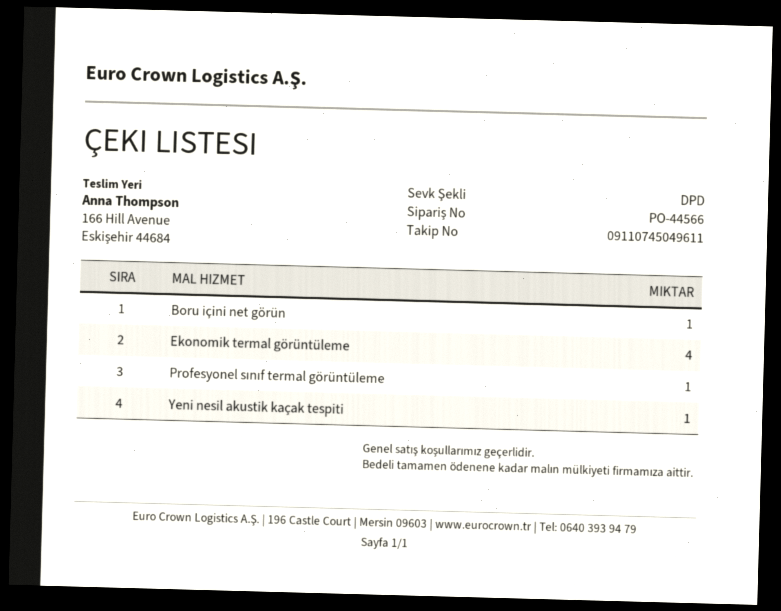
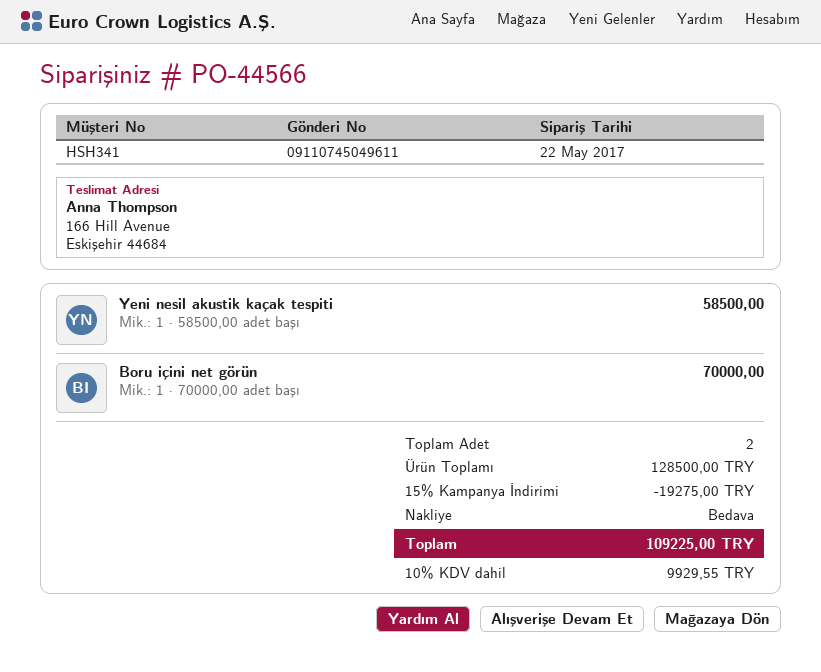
Ekonomik termal görüntüleme: 4 -> none
Profesyonel sınıf termal görüntüleme: 1 -> none

